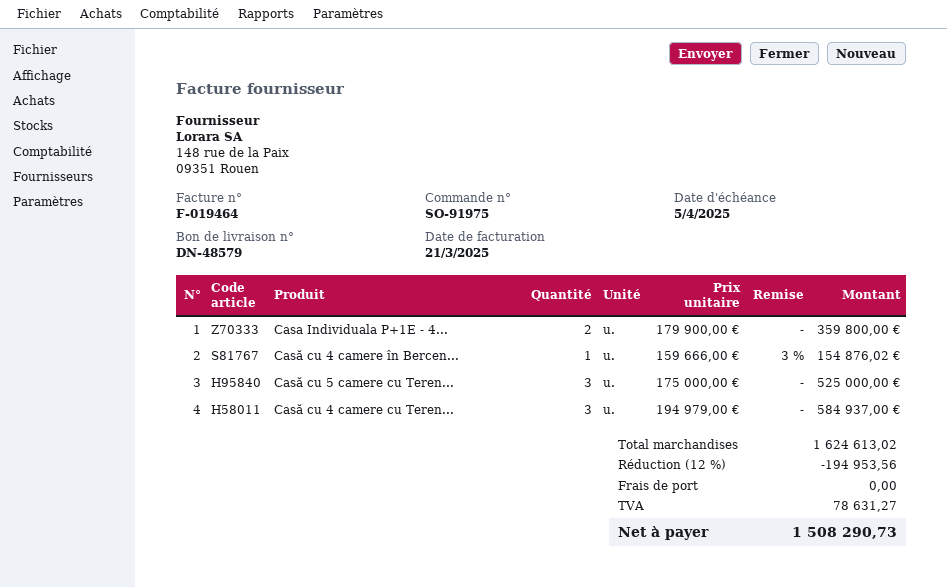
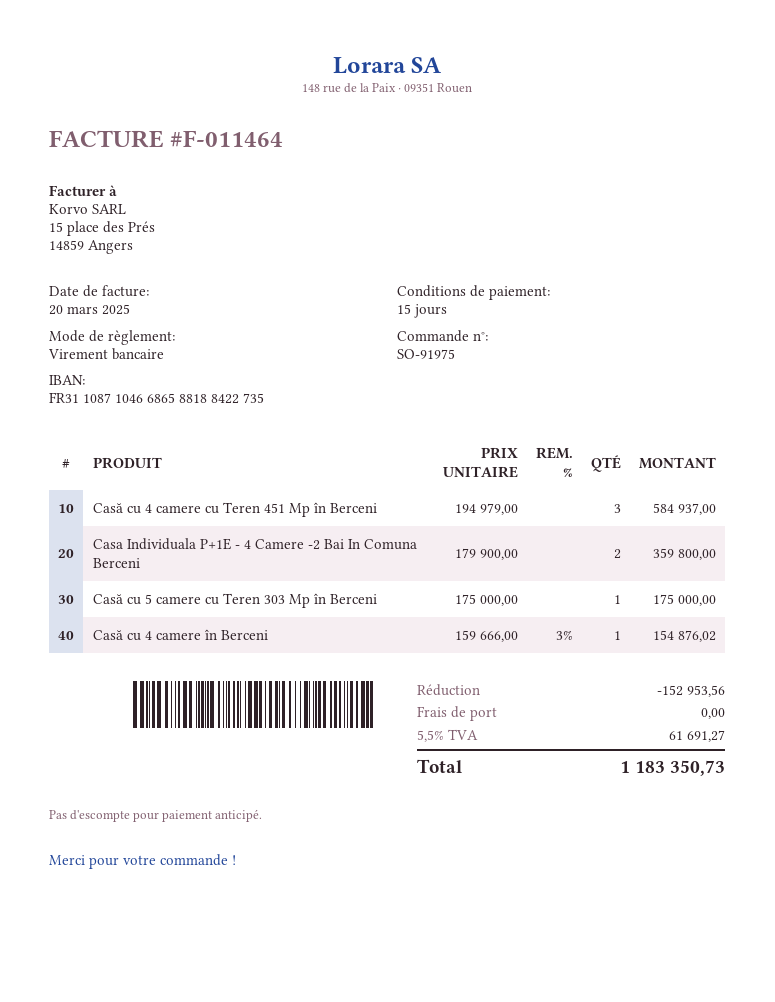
invoice number: F-019464 -> F-011464
invoice date: 2025-03-21 -> 2025-03-20
Casă cu 5 camere cu Teren...: 3 x 175000.00 = 525000.00 -> 1 x 175000.00 = 175000.00
discount: 194953.56 -> 152953.56
tax: 78631.27 -> 61691.27
total: 1508290.73 -> 1183350.73

